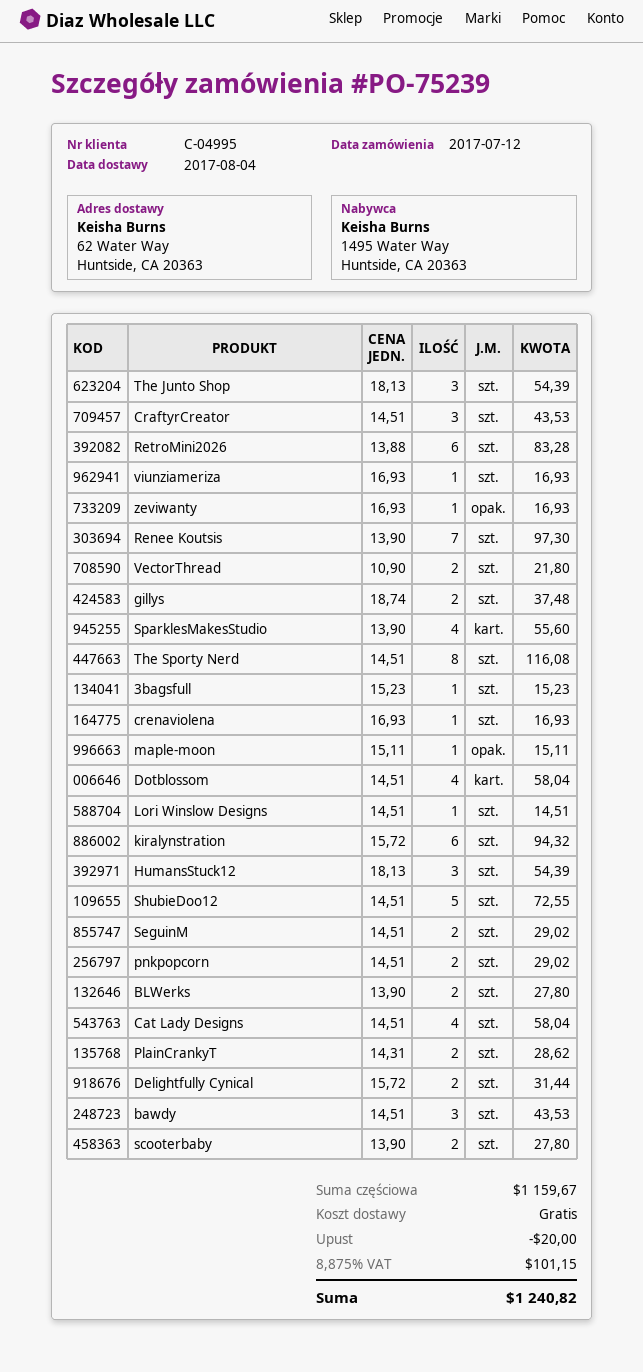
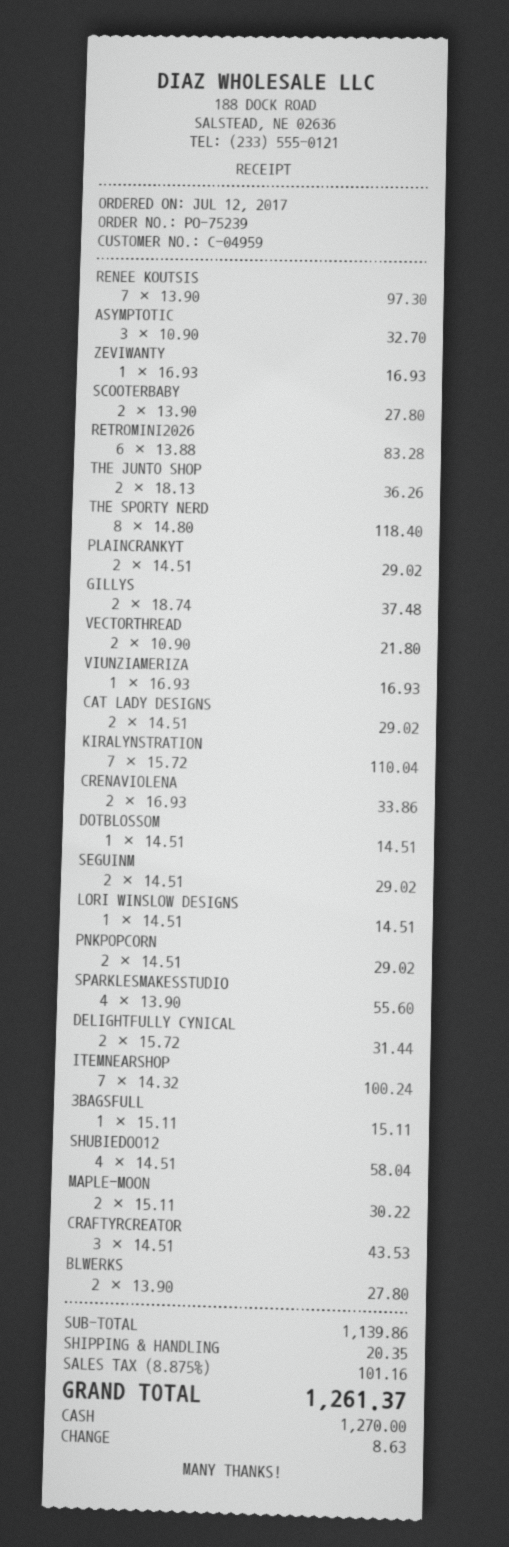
customer number: C-04995 -> C-04959
The Junto Shop: 3 x 18.13 = 54.39 -> 2 x 18.13 = 36.26
The Sporty Nerd: 8 x 14.51 = 116.08 -> 8 x 14.80 = 118.40
3bagsfull: 1 x 15.23 = 15.23 -> 1 x 15.11 = 15.11
crenaviolena: 1 x 16.93 = 16.93 -> 2 x 16.93 = 33.86
maple-moon: 1 x 15.11 = 15.11 -> 2 x 15.11 = 30.22
Dotblossom: 4 x 14.51 = 58.04 -> 1 x 14.51 = 14.51
kiralynstration: 6 x 15.72 = 94.32 -> 7 x 15.72 = 110.04
HumansStuck12: 3 x 18.13 = 54.39 -> none
ShubieDoo12: 5 x 14.51 = 72.55 -> 4 x 14.51 = 58.04
Cat Lady Designs: 4 x 14.51 = 58.04 -> 2 x 14.51 = 29.02
PlainCrankyT: 2 x 14.31 = 28.62 -> 2 x 14.51 = 29.02
bawdy: 3 x 14.51 = 43.53 -> none
ASYMPTOTIC: none -> 3 x 10.90 = 32.70
ITEMNEARSHOP: none -> 7 x 14.32 = 100.24
subtotal: 1159.67 -> 1139.86
discount: 20.00 -> none
shipping: 0.00 -> 20.35
tax: 8.875% = 101.15 -> 8.875% = 101.16
total: 1240.82 -> 1261.37

